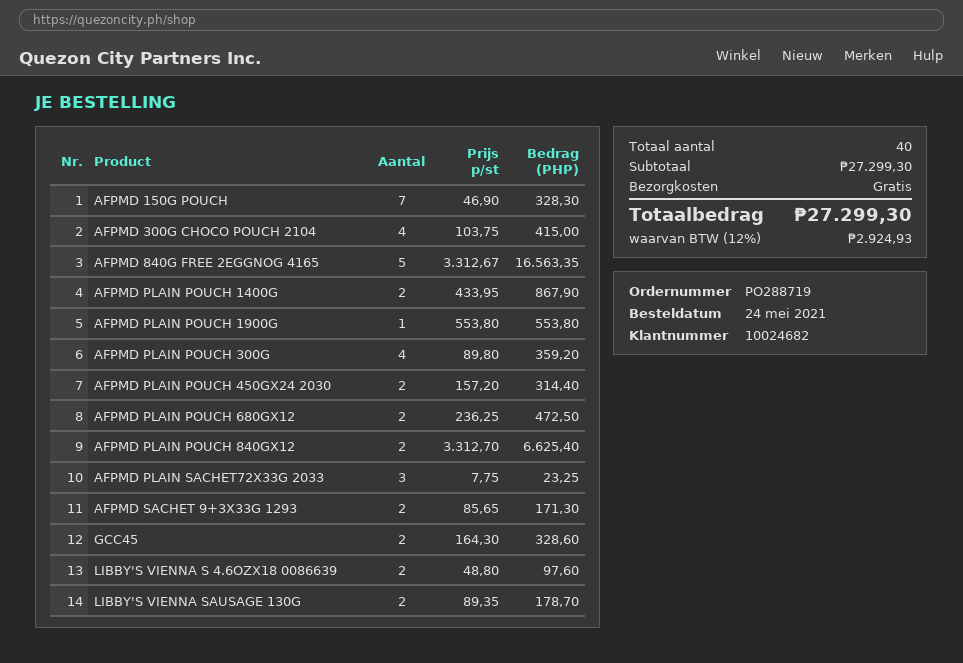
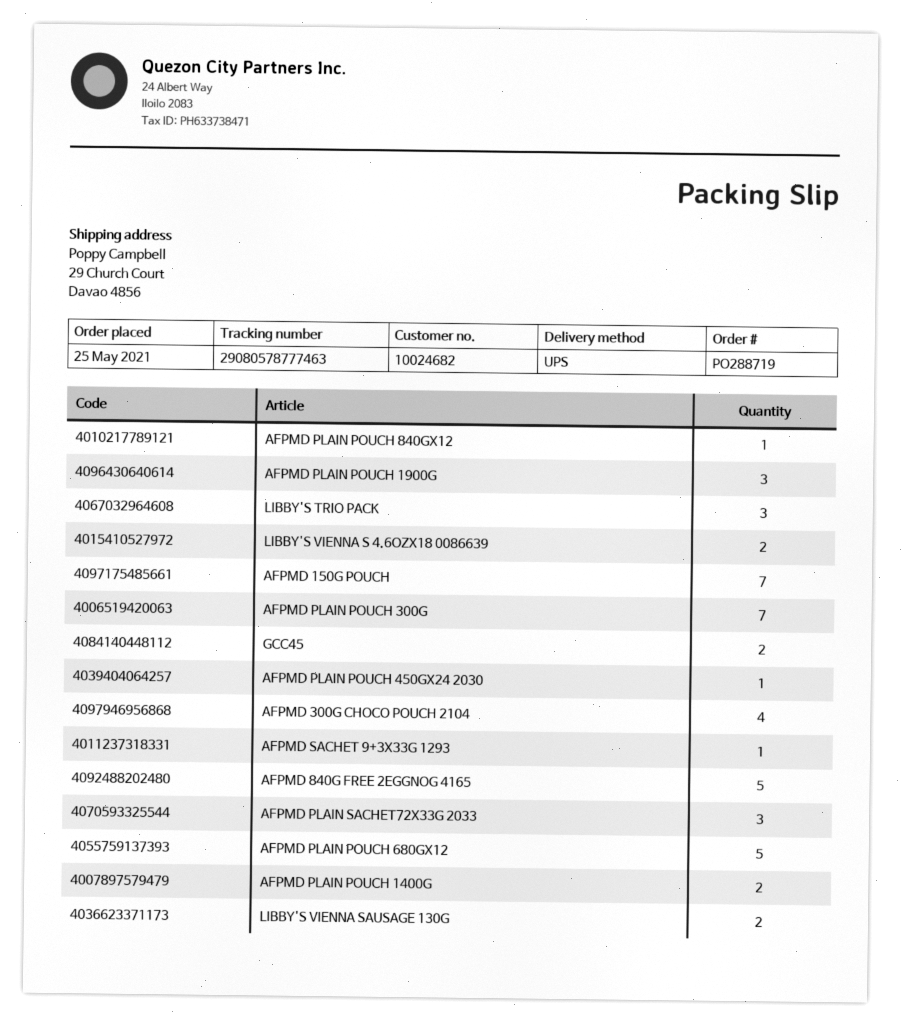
order date: 2021-05-24 -> 2021-05-25
AFPMD PLAIN POUCH 1900G: 1 -> 3
AFPMD PLAIN POUCH 300G: 4 -> 7
AFPMD PLAIN POUCH 450GX24 2030: 2 -> 1
AFPMD PLAIN POUCH 680GX12: 2 -> 5
AFPMD PLAIN POUCH 840GX12: 2 -> 1
AFPMD SACHET 9+3X33G 1293: 2 -> 1
LIBBY'S TRIO PACK: none -> 3

